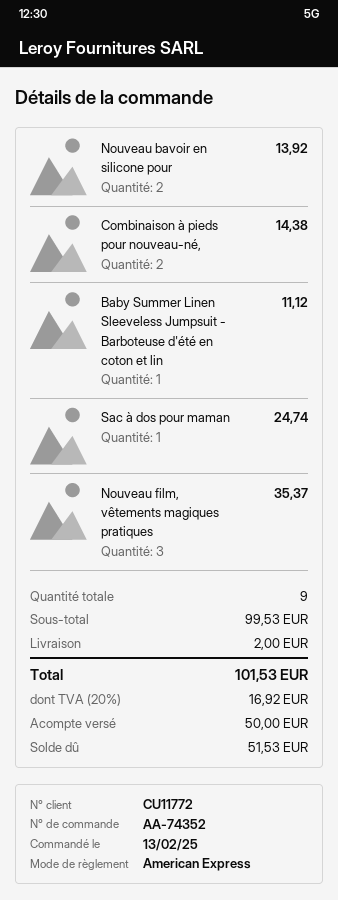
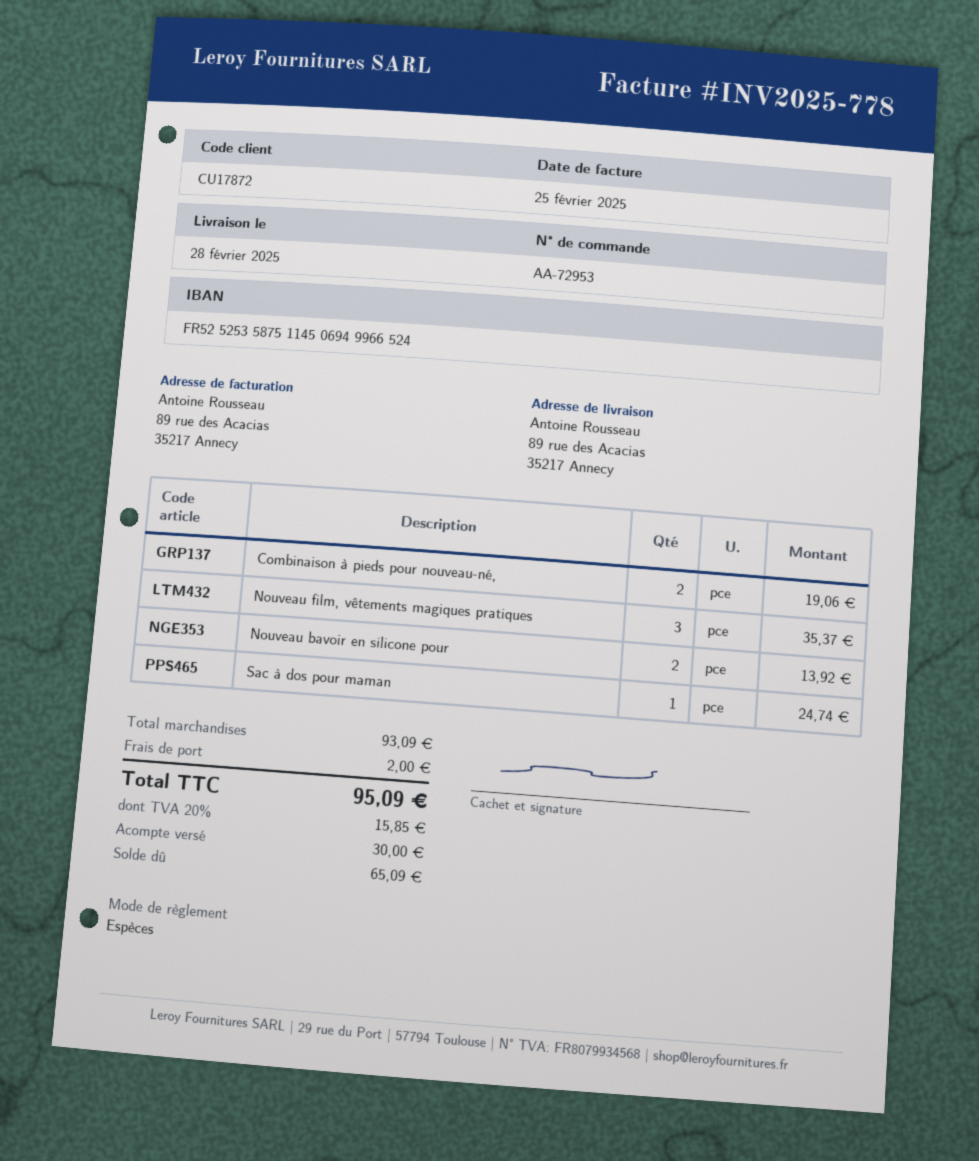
order number: AA-74352 -> AA-72953
customer number: CU11772 -> CU17872
payment method: American Express -> cash
Combinaison à pieds pour nouveau-né,: 2 for 14.38 -> 2 for 19.06
Baby Summer Linen Sleeveless Jumpsuit - Barboteuse d'été en coton et lin: 1 for 11.12 -> none
subtotal: 99.53 -> 93.09
tax: 20% = 16.92 -> 20% = 15.85
total: 101.53 -> 95.09
deposit: 50.00 -> 30.00
balance: 51.53 -> 65.09

